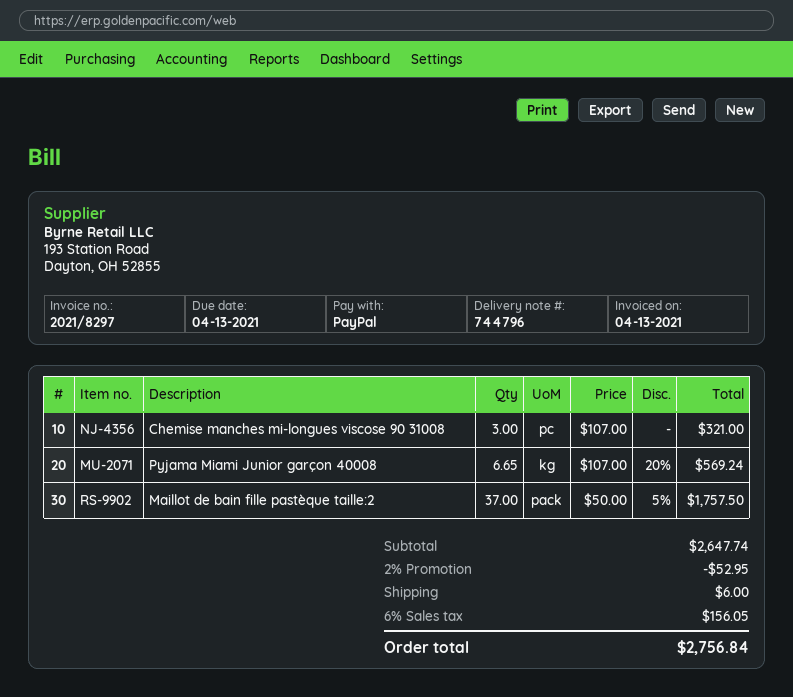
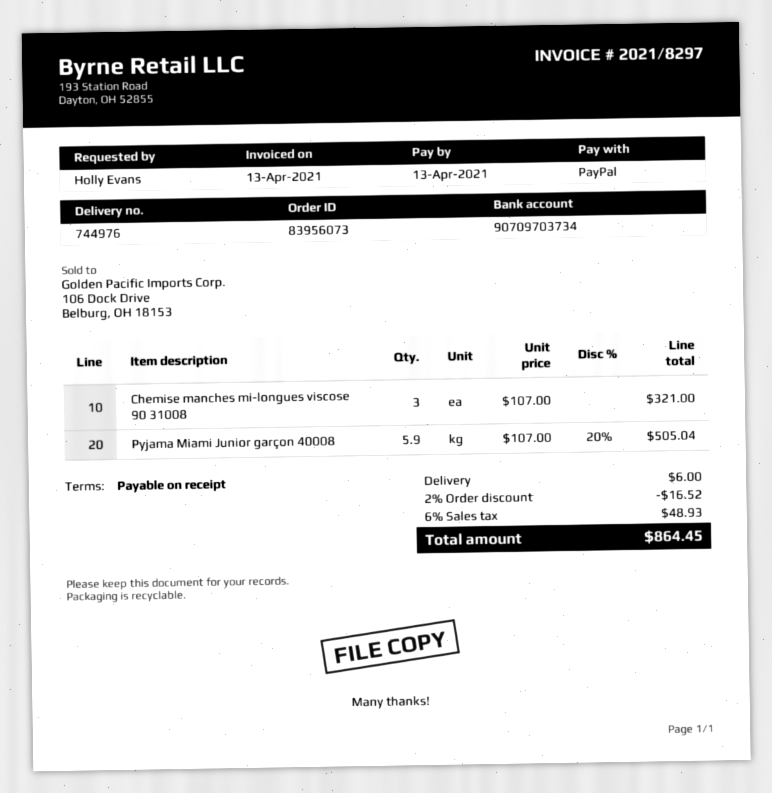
delivery note number: 744796 -> 744976
Pyjama Miami Junior garçon 40008: 6.65 x 107.00 - 20% = 569.24 -> 5.9 x 107.00 - 20% = 505.04
Maillot de bain fille pastèque taille:2: 37 x 50.00 - 5% = 1757.50 -> none
discount: 2% = 52.95 -> 2% = 16.52
tax: 6% = 156.05 -> 6% = 48.93
total: 2756.84 -> 864.45

